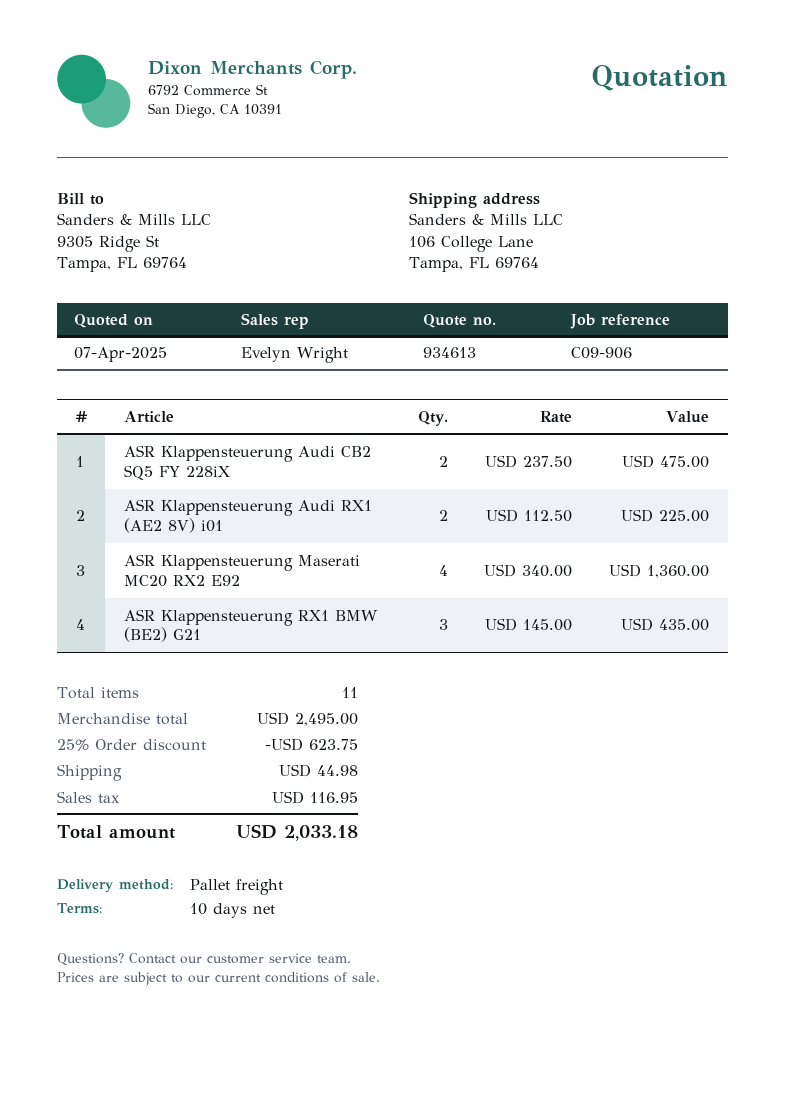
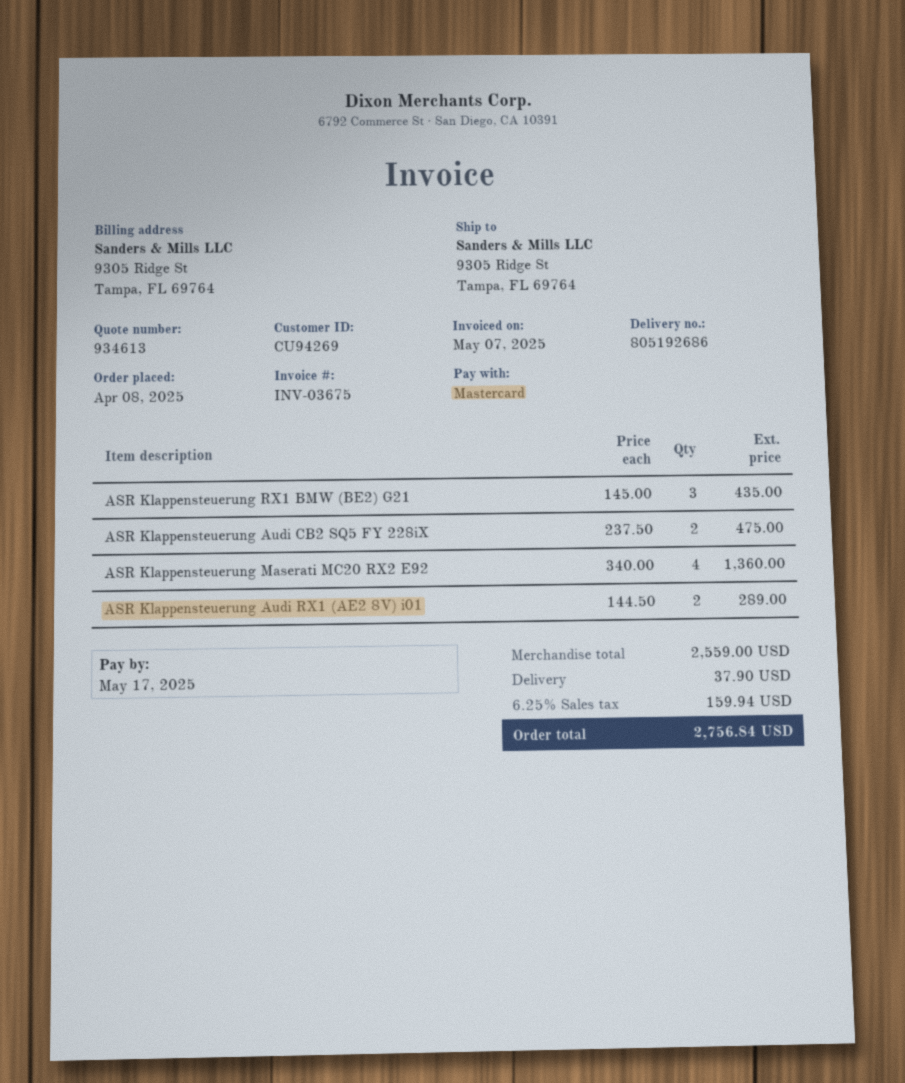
ship to: 106 College Lane, Tampa, FL 69764 -> 9305 Ridge St, Tampa, FL 69764
ASR Klappensteuerung Audi RX1 (AE2 8V) i01: 2 x 112.50 = 225.00 -> 2 x 144.50 = 289.00
subtotal: 2495.00 -> 2559.00
discount: 25% = 623.75 -> none
shipping: 44.98 -> 37.90
tax: 116.95 -> 159.94
total: 2033.18 -> 2756.84

